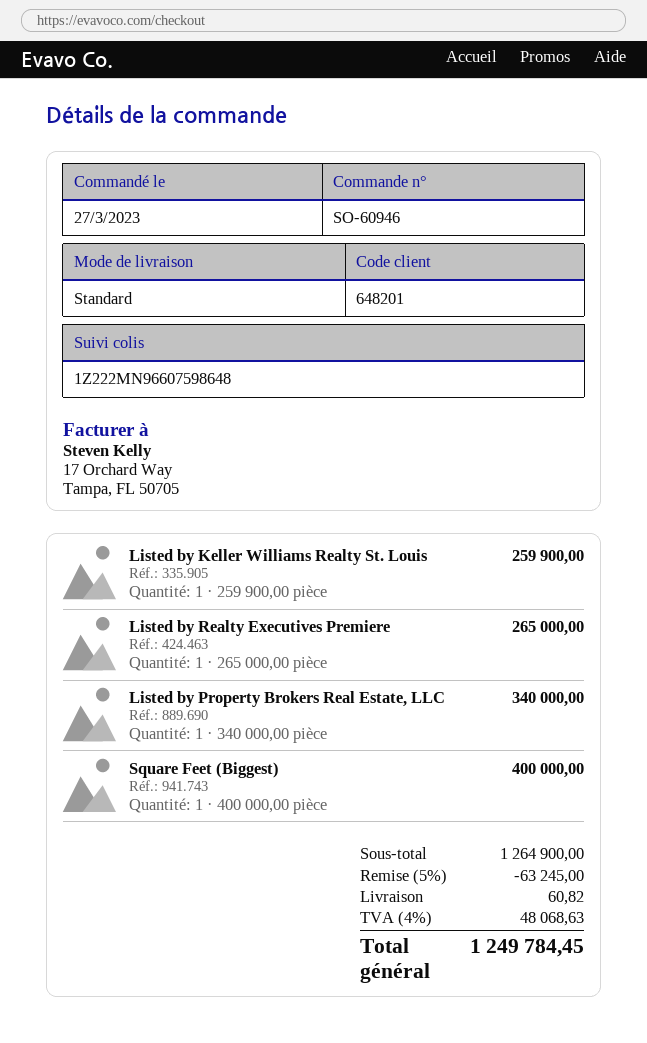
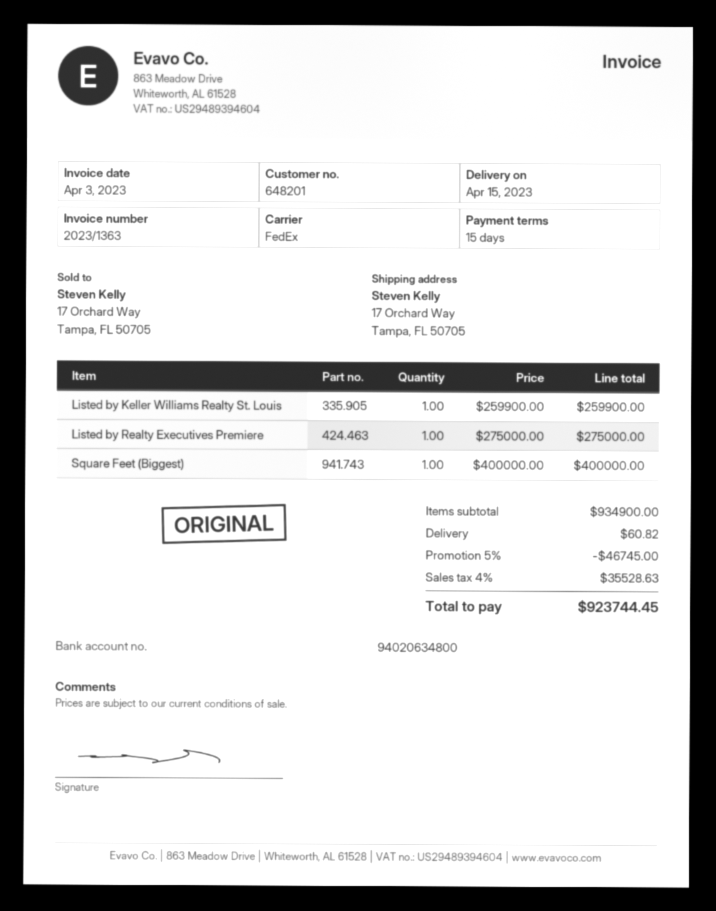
shipping method: standard -> FedEx
Listed by Realty Executives Premiere: 1 x 265000.00 = 265000.00 -> 1 x 275000.00 = 275000.00
Listed by Property Brokers Real Estate, LLC: 1 x 340000.00 = 340000.00 -> none
subtotal: 1264900.00 -> 934900.00
discount: 5% = 63245.00 -> 5% = 46745.00
tax: 4% = 48068.63 -> 4% = 35528.63
total: 1249784.45 -> 923744.45

